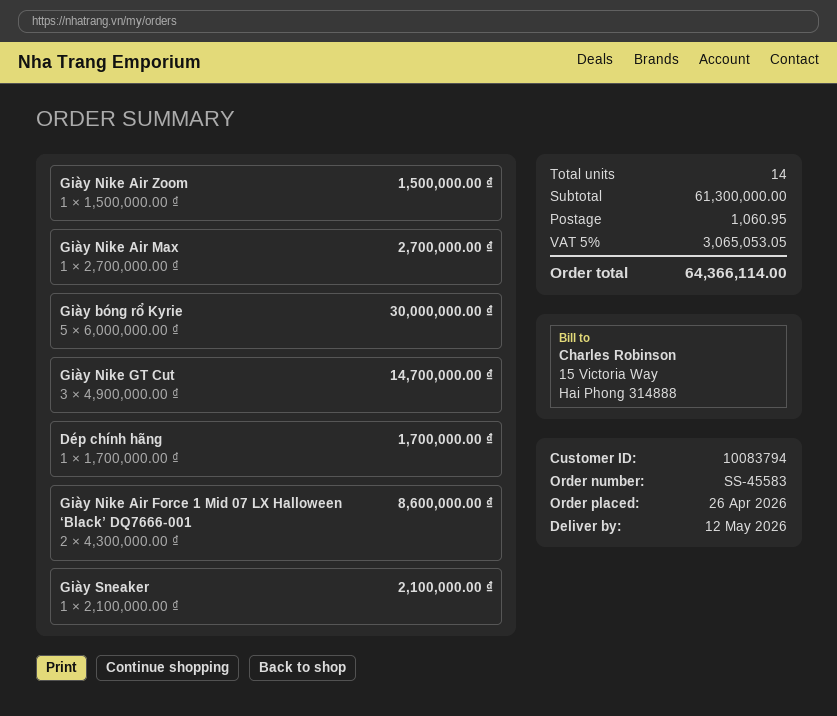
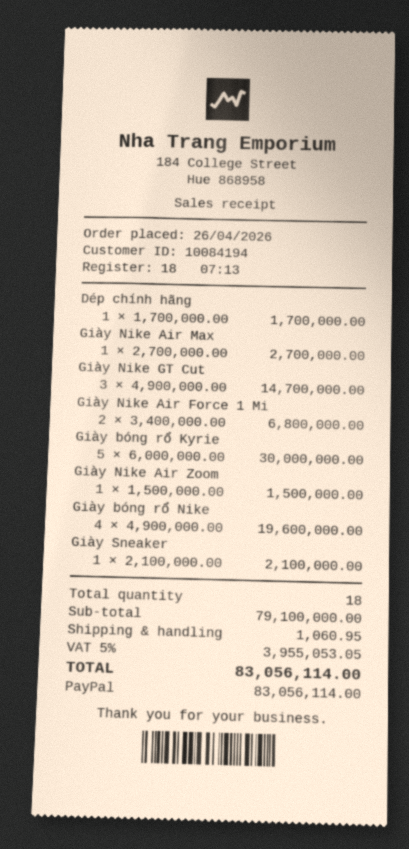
customer number: 10083794 -> 10084194
Giày Nike Air Force 1 Mid 07 LX Halloween ‘Black’ DQ7666-001: 2 x 4300000.00 = 8600000.00 -> 2 x 3400000.00 = 6800000.00
Giày bóng rổ Nike: none -> 4 x 4900000.00 = 19600000.00
total quantity: 14 -> 18
subtotal: 61300000.00 -> 79100000.00
tax: 5% = 3065053.05 -> 5% = 3955053.05
total: 64366114.00 -> 83056114.00

